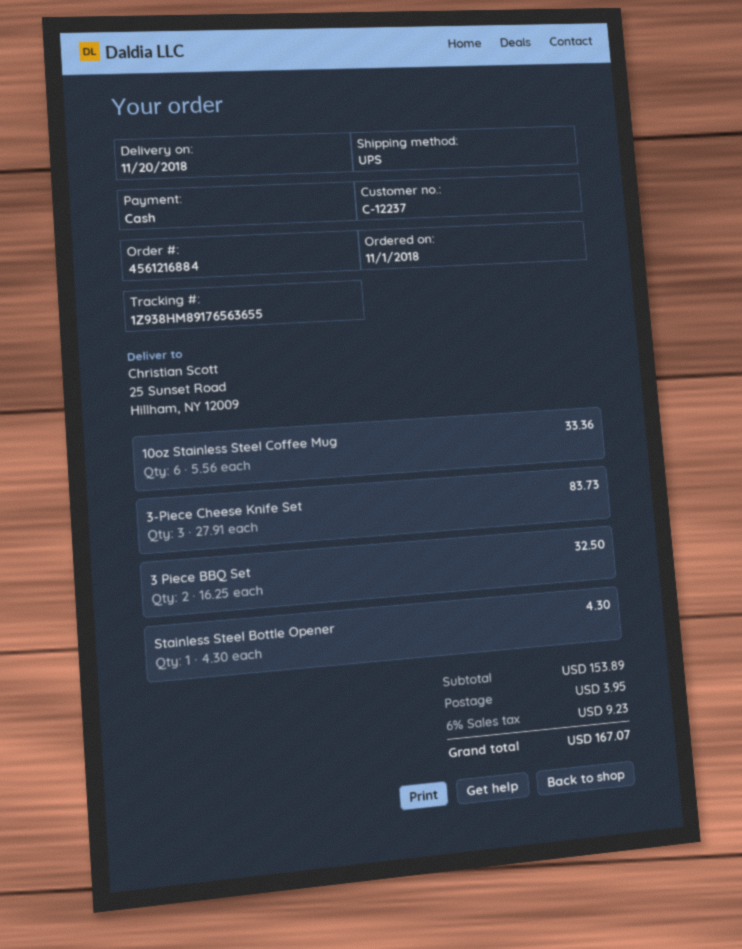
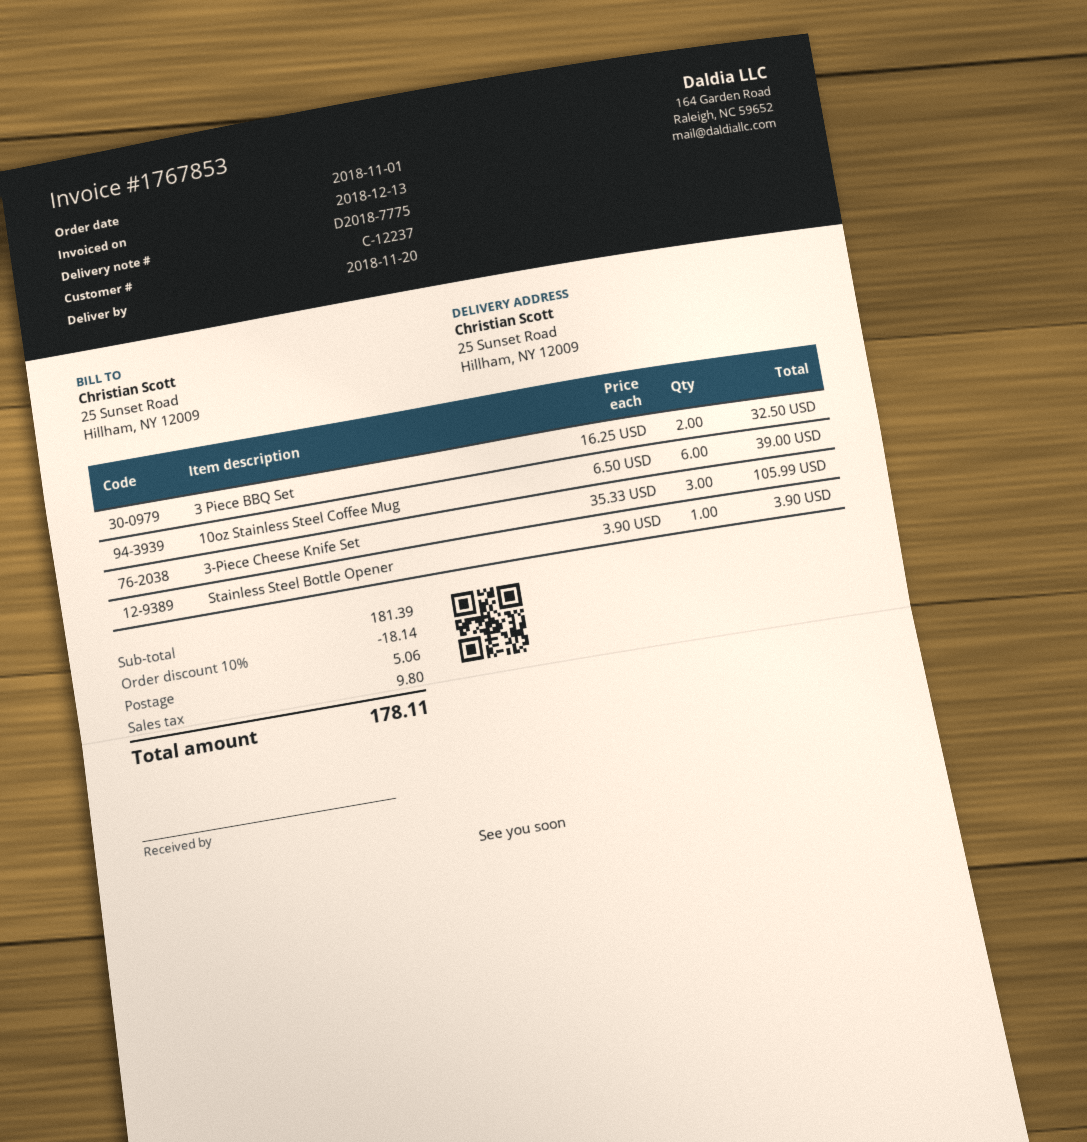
10oz Stainless Steel Coffee Mug: 6 x 5.56 = 33.36 -> 6 x 6.50 = 39.00
3-Piece Cheese Knife Set: 3 x 27.91 = 83.73 -> 3 x 35.33 = 105.99
Stainless Steel Bottle Opener: 1 x 4.30 = 4.30 -> 1 x 3.90 = 3.90
subtotal: 153.89 -> 181.39
discount: none -> 10% = 18.14
shipping: 3.95 -> 5.06
tax: 9.23 -> 9.80
total: 167.07 -> 178.11

